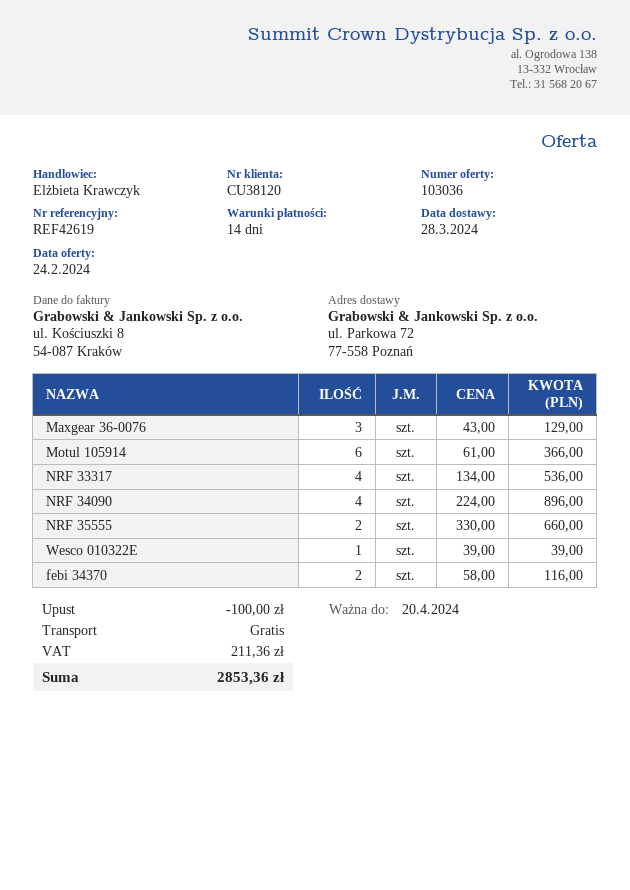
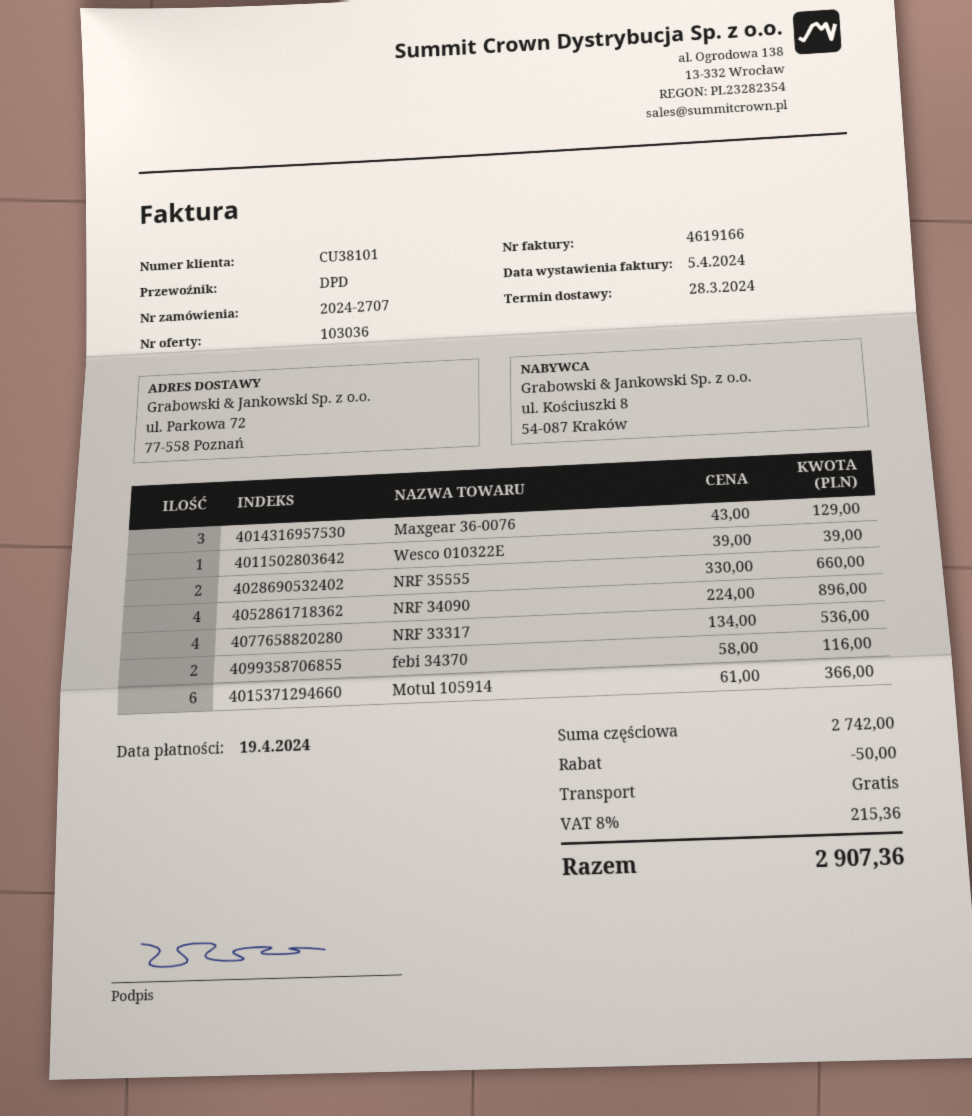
customer number: CU38120 -> CU38101
discount: 100.00 -> 50.00
tax: 211.36 -> 215.36
total: 2853.36 -> 2907.36

